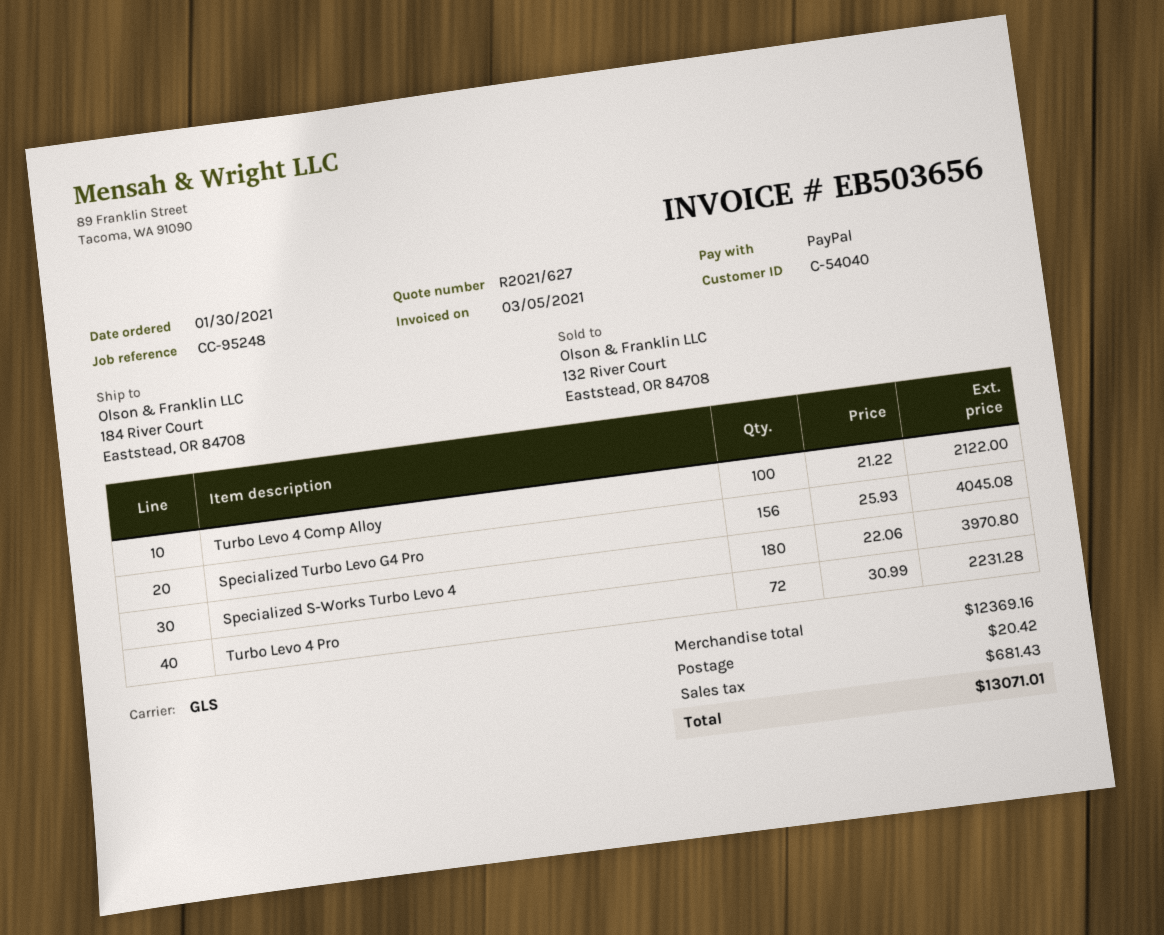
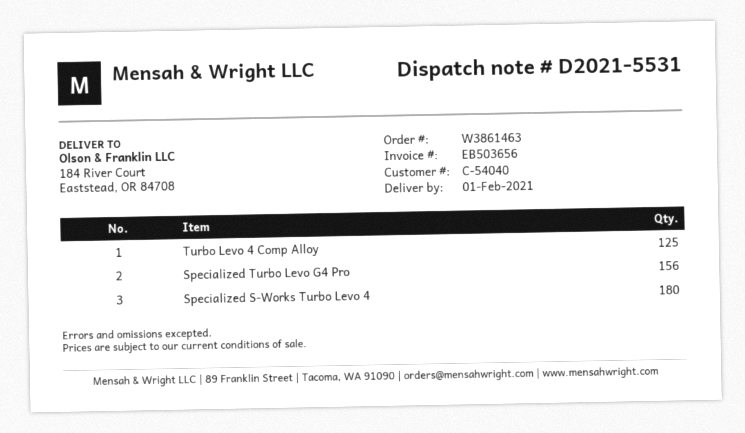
Turbo Levo 4 Comp Alloy: 100 -> 125
Turbo Levo 4 Pro: 72 -> none

